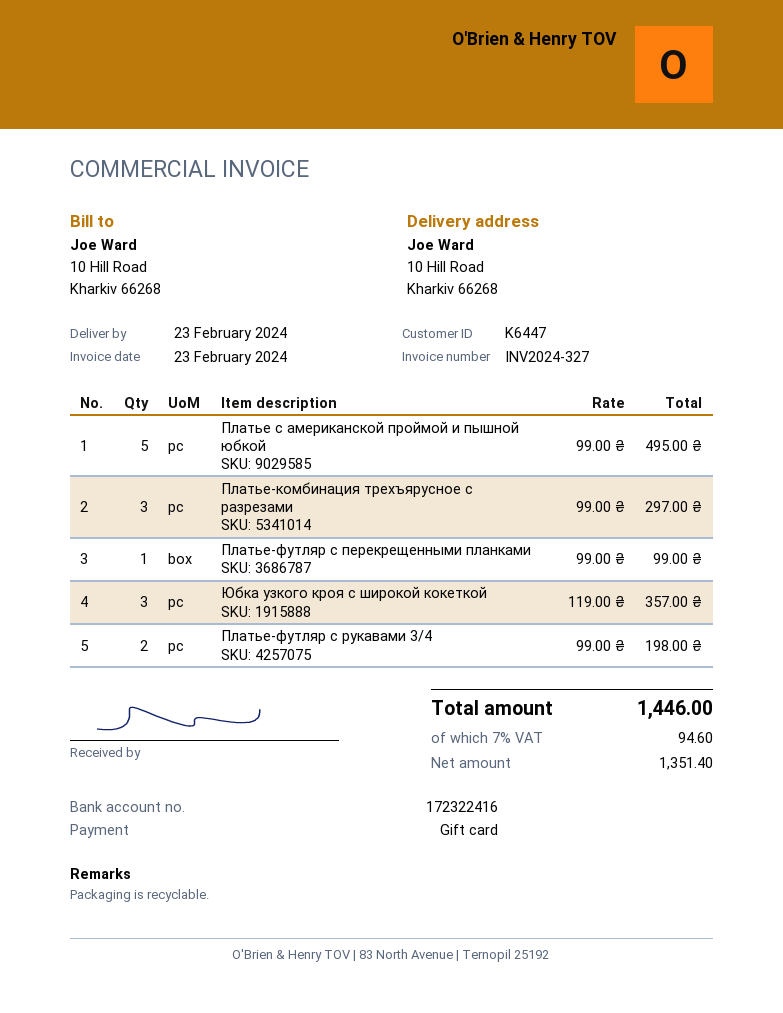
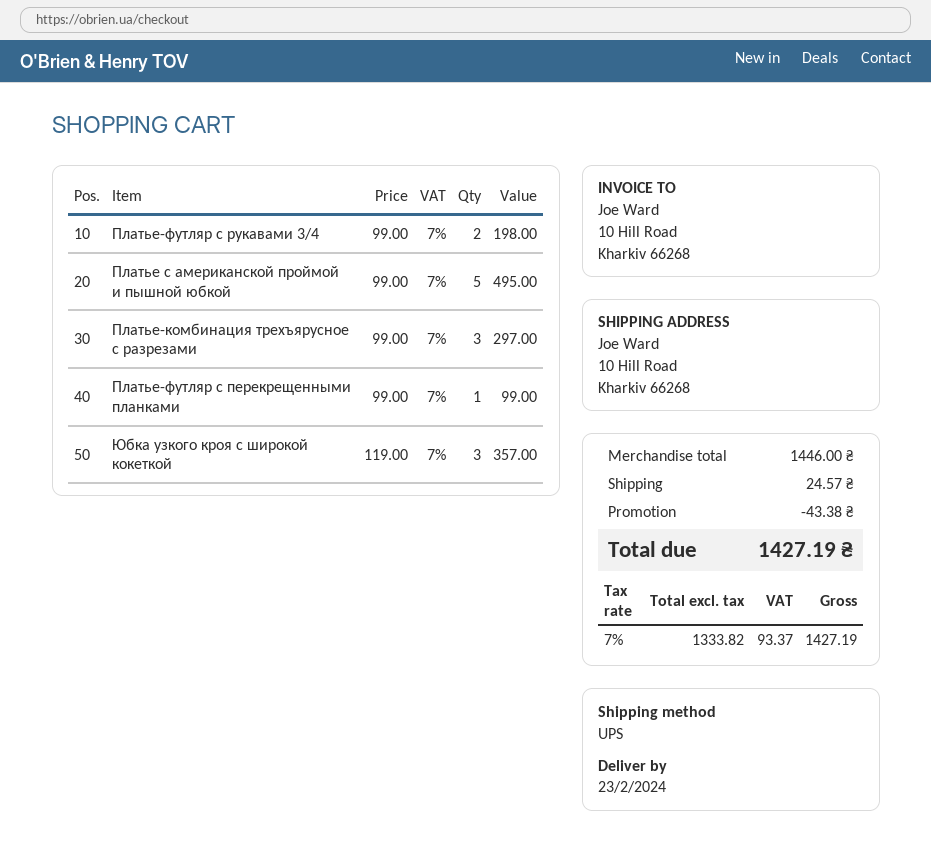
discount: none -> 43.38
shipping: none -> 24.57
net: 1351.40 -> 1333.82
tax: 7% = 94.60 -> 7% = 93.37
total: 1446.00 -> 1427.19

